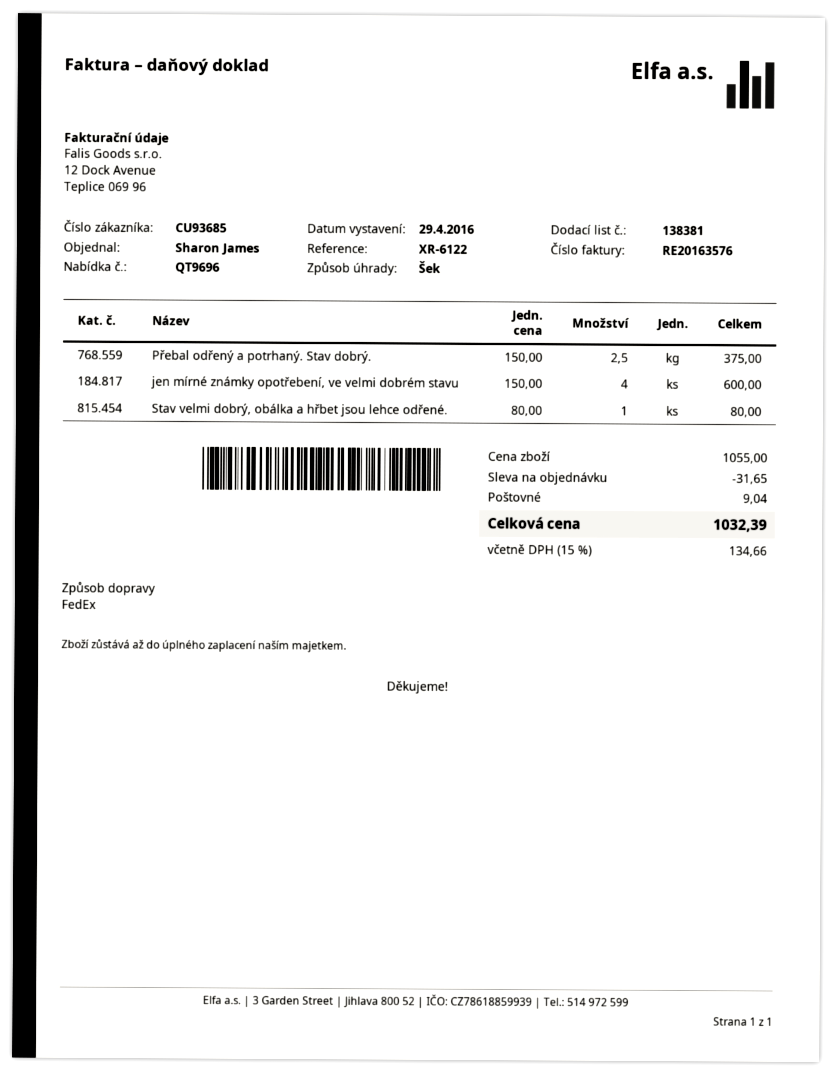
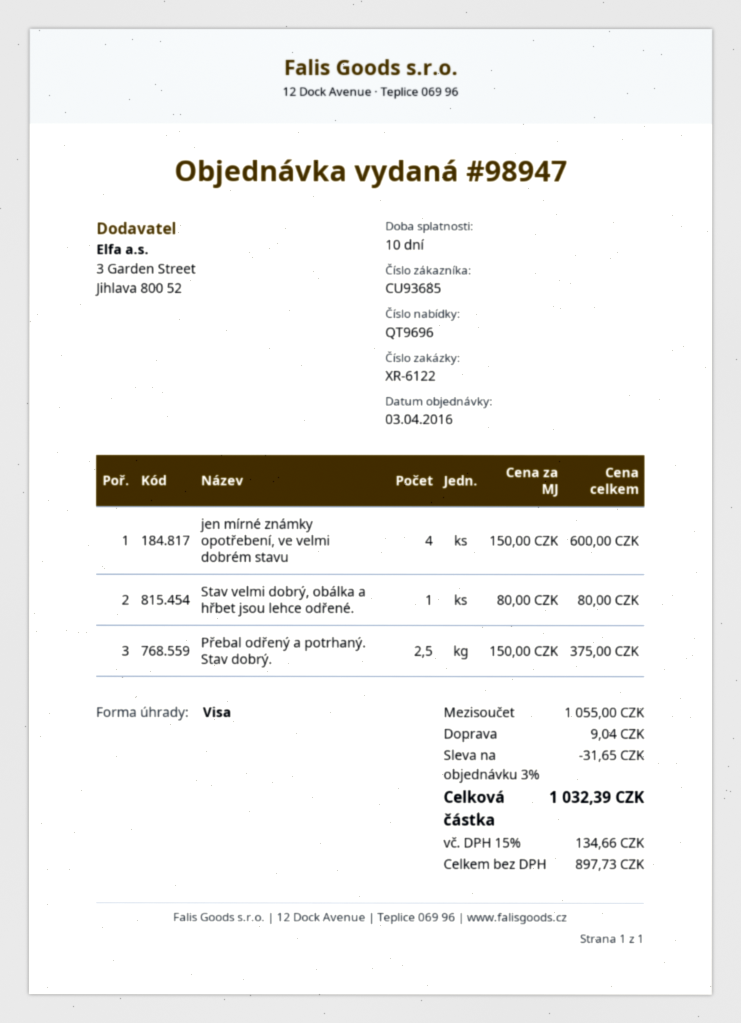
payment method: cheque -> Visa

